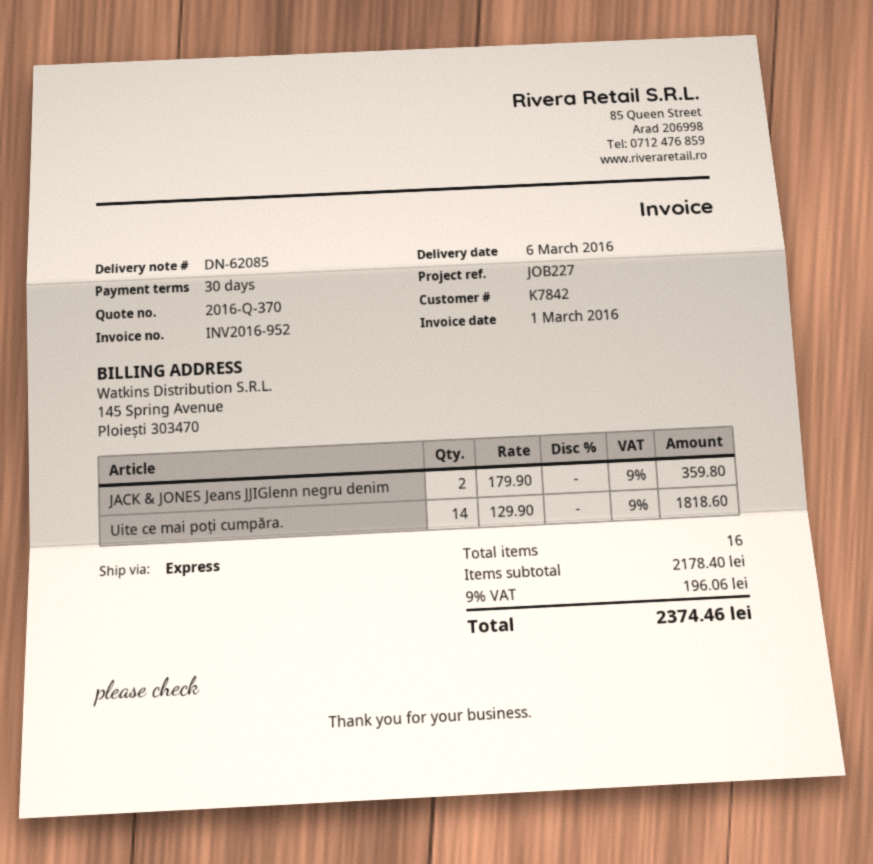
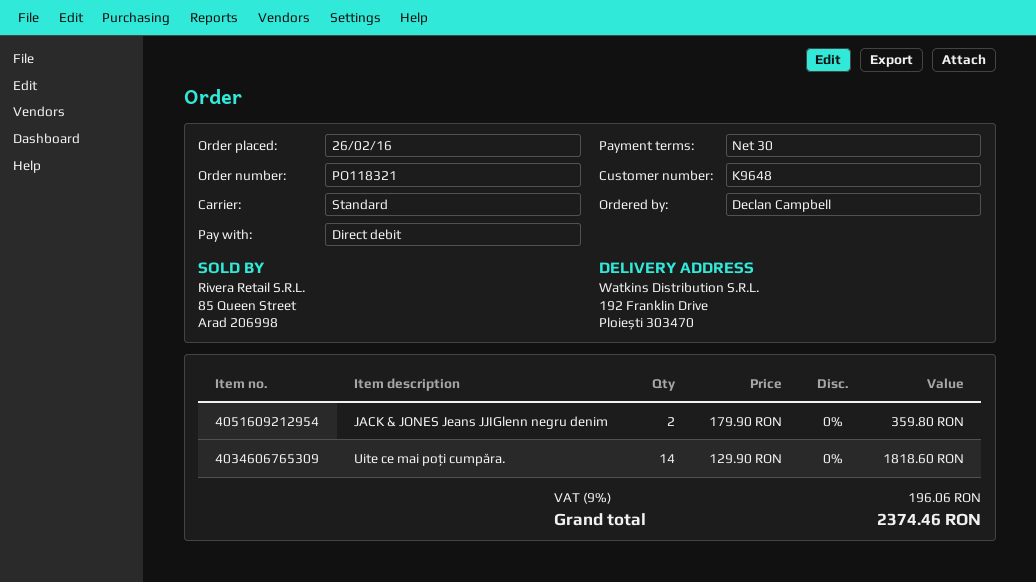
customer number: K7842 -> K9648
shipping method: express -> standard

